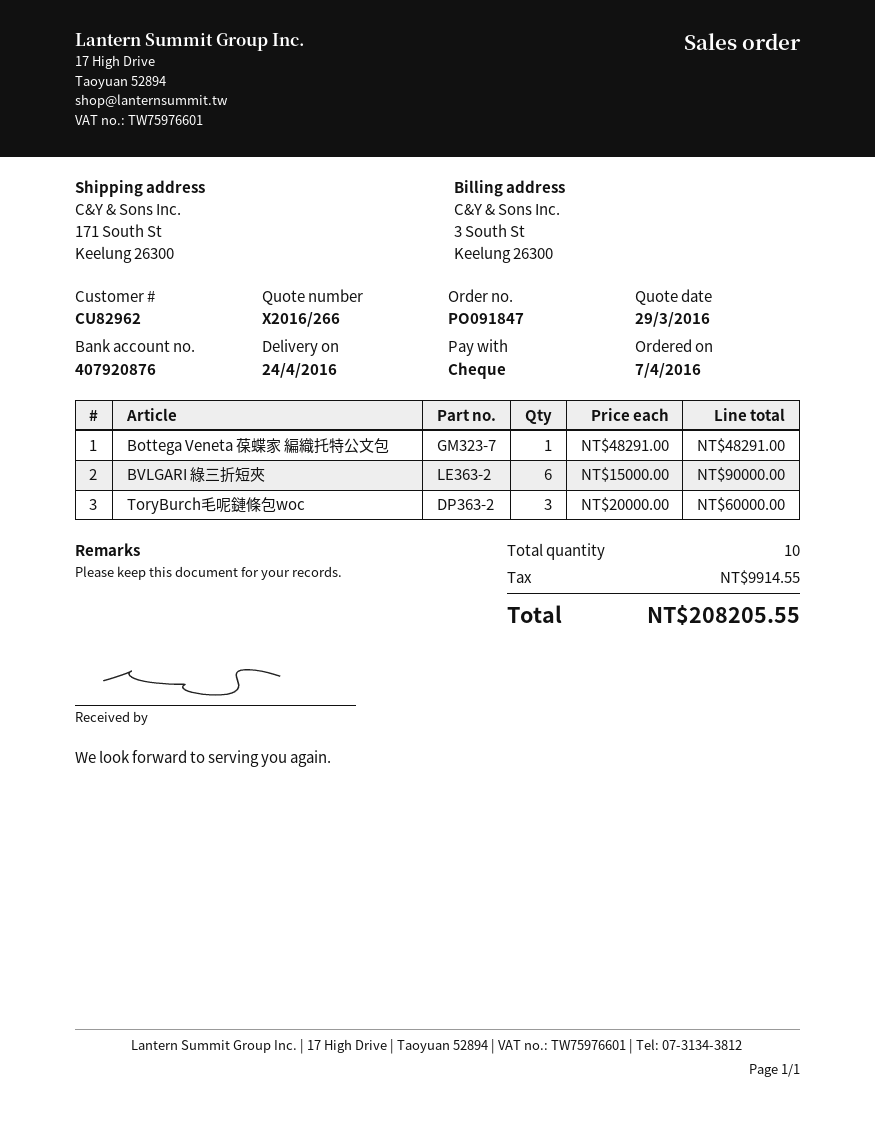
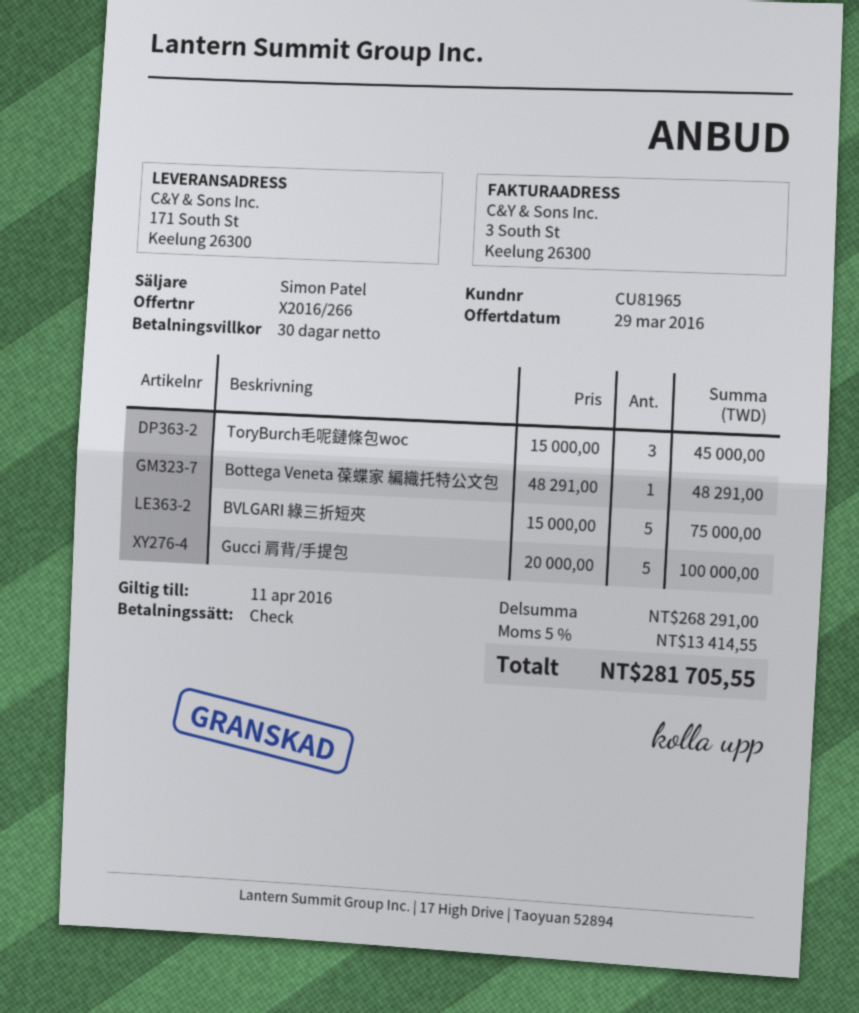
customer number: CU82962 -> CU81965
BVLGARI 綠三折短夾: 6 x 15000.00 = 90000.00 -> 5 x 15000.00 = 75000.00
ToryBurch毛呢鏈條包woc: 3 x 20000.00 = 60000.00 -> 3 x 15000.00 = 45000.00
Gucci 肩背/手提包: none -> 5 x 20000.00 = 100000.00
tax: 9914.55 -> 13414.55
total: 208205.55 -> 281705.55

